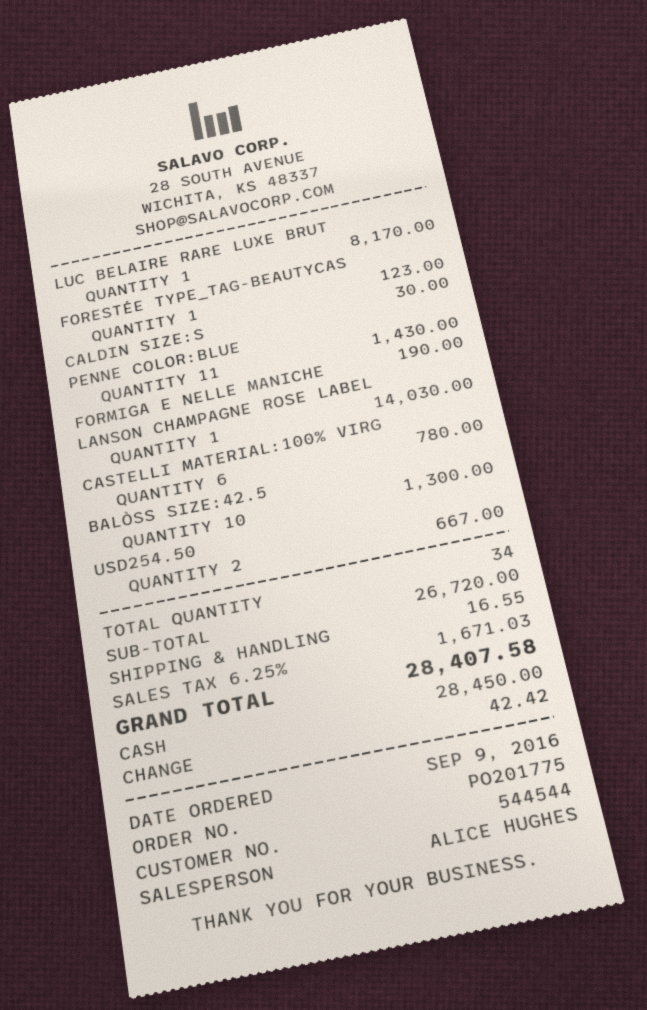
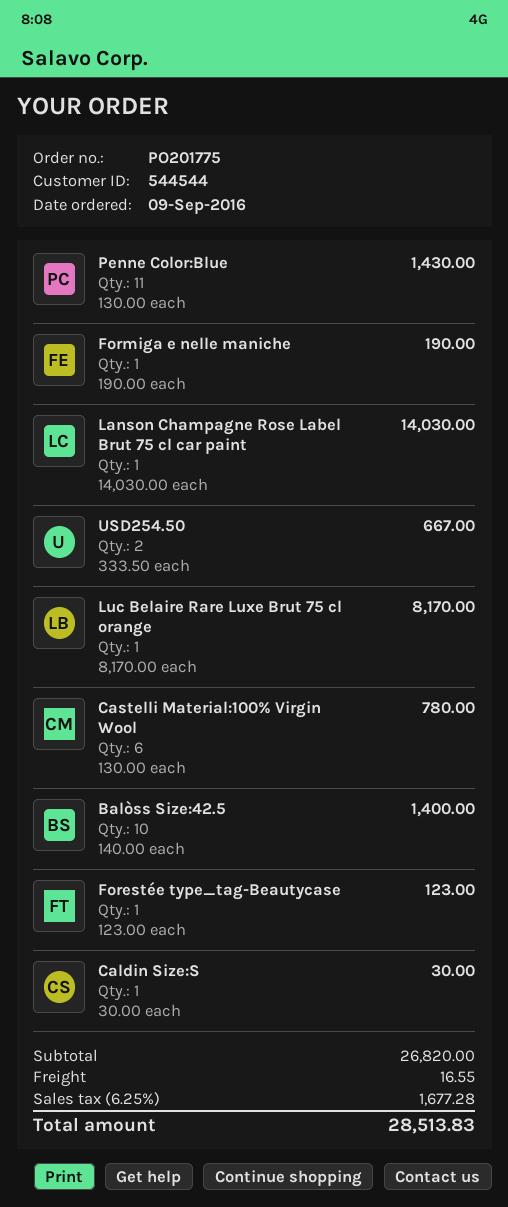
BALÒSS SIZE:42.5: 10 for 1300.00 -> 10 for 1400.00
subtotal: 26720.00 -> 26820.00
tax: 6.25% = 1671.03 -> 6.25% = 1677.28
total: 28407.58 -> 28513.83

